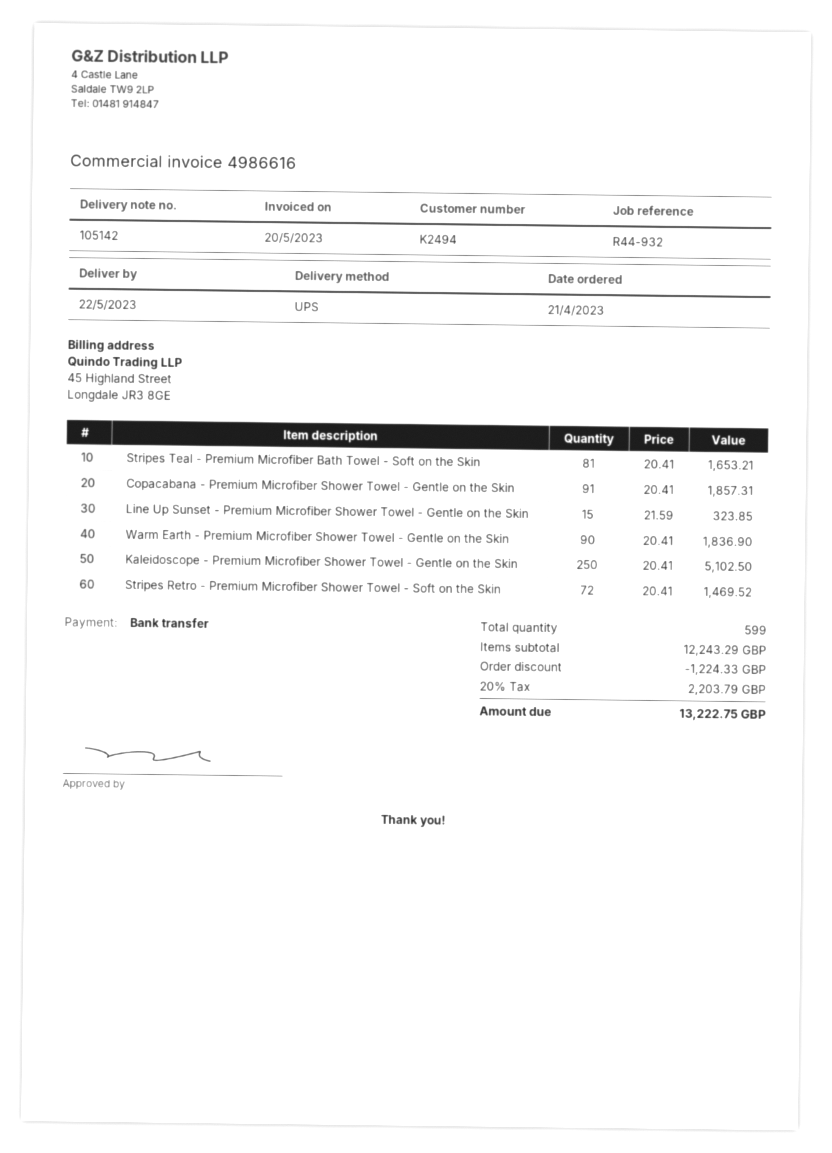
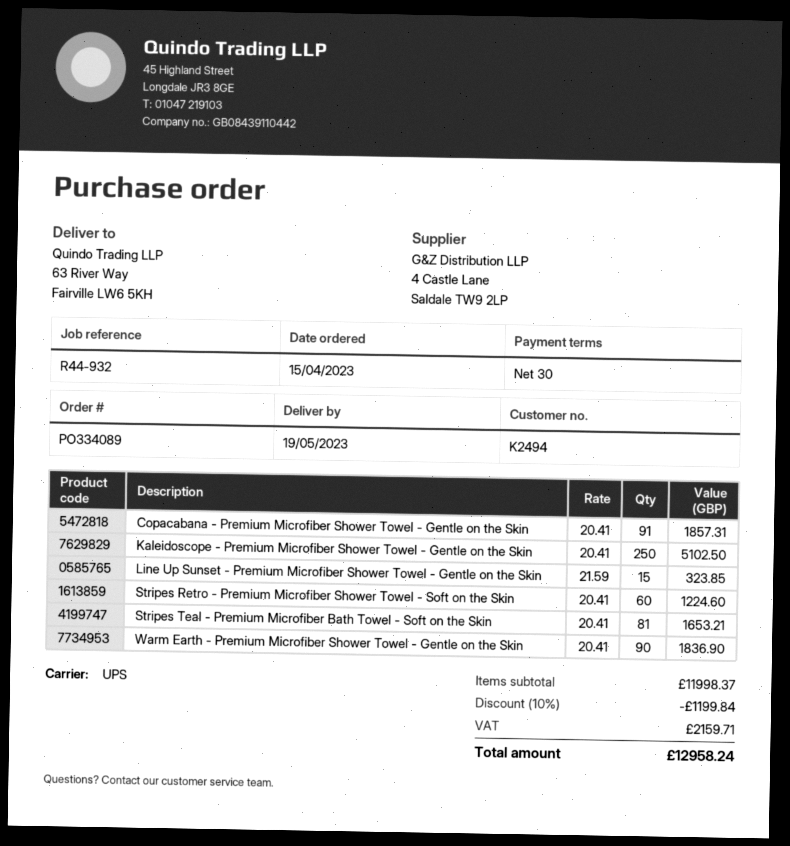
order date: 2023-04-21 -> 2023-04-15
delivery date: 2023-05-22 -> 2023-05-19
Stripes Retro - Premium Microfiber Shower Towel - Soft on the Skin: 72 x 20.41 = 1469.52 -> 60 x 20.41 = 1224.60
subtotal: 12243.29 -> 11998.37
discount: 1224.33 -> 1199.84
tax: 2203.79 -> 2159.71
total: 13222.75 -> 12958.24

